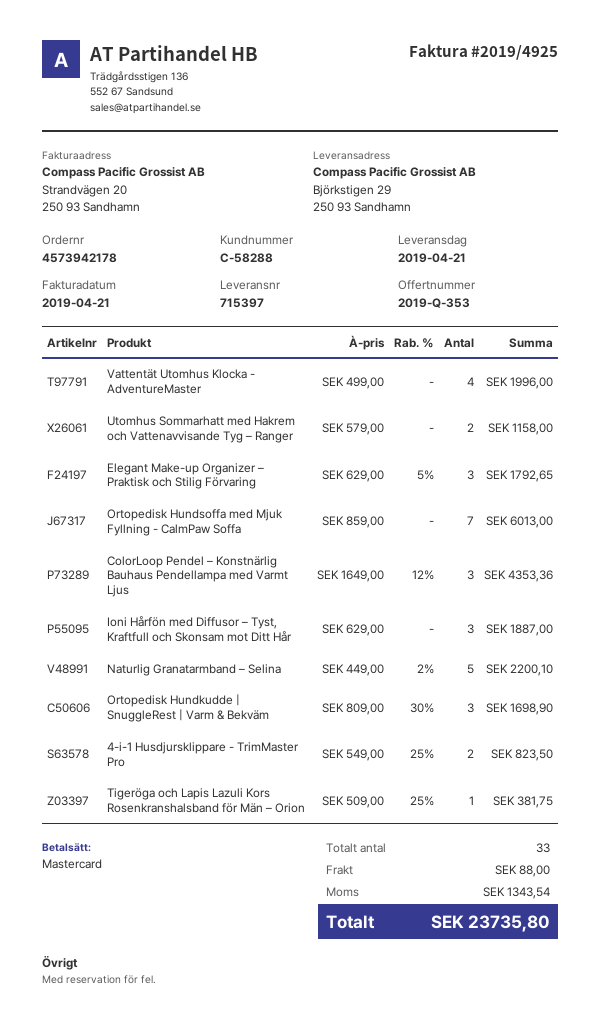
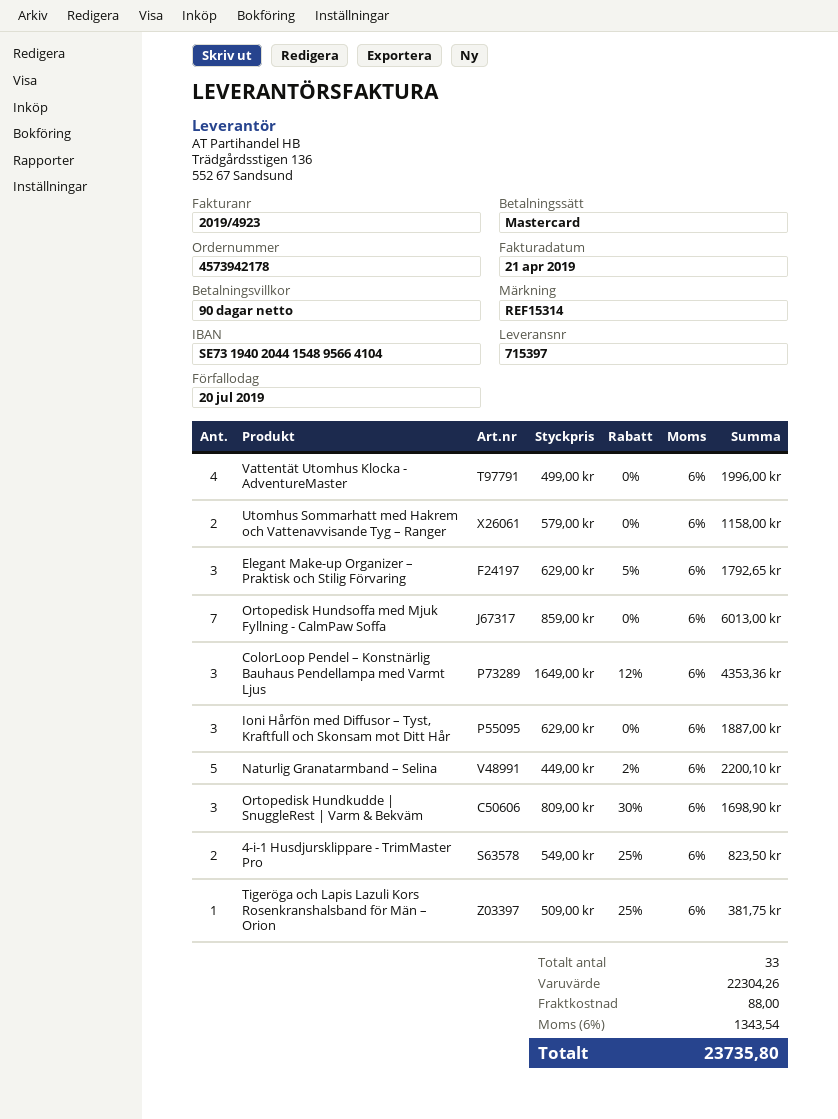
invoice number: 2019/4925 -> 2019/4923

